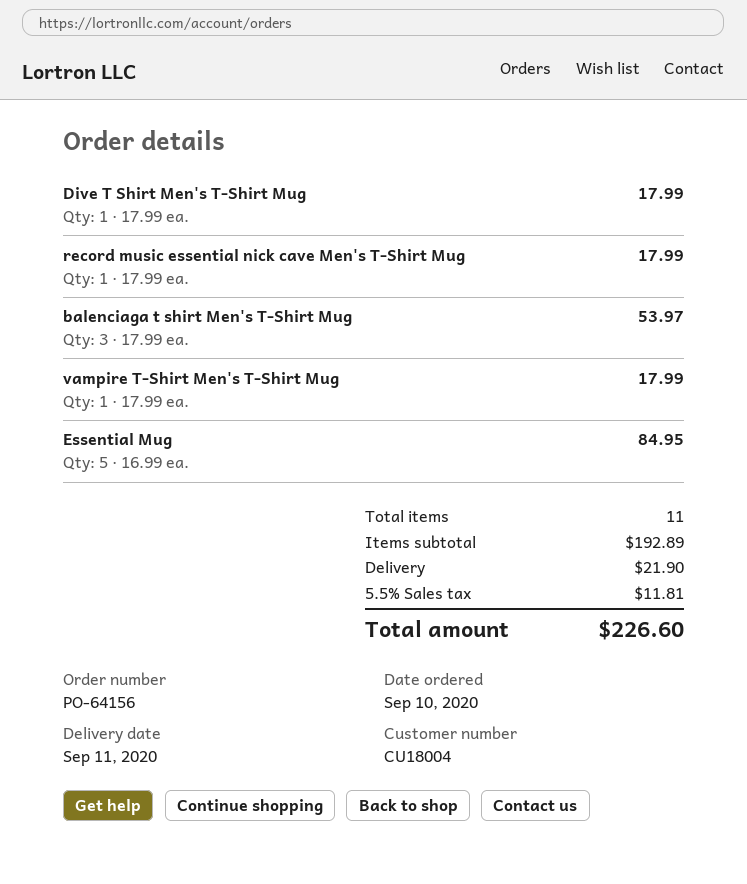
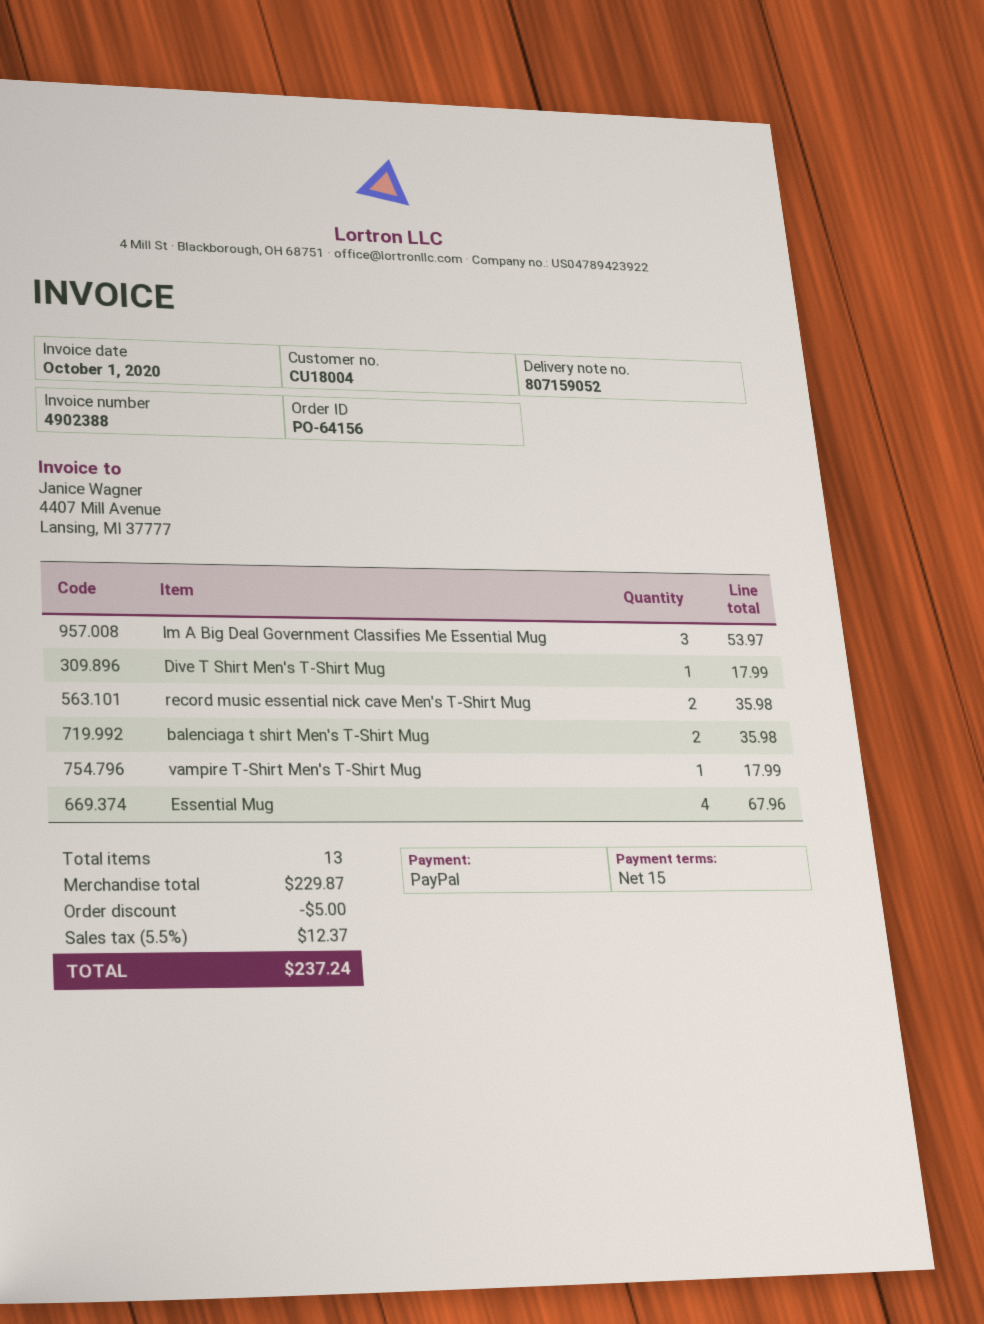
record music essential nick cave Men's T-Shirt Mug: 1 for 17.99 -> 2 for 35.98
balenciaga t shirt Men's T-Shirt Mug: 3 for 53.97 -> 2 for 35.98
Essential Mug: 5 for 84.95 -> 4 for 67.96
Im A Big Deal Government Classifies Me Essential Mug: none -> 3 for 53.97
total quantity: 11 -> 13
subtotal: 192.89 -> 229.87
discount: none -> 5.00
shipping: 21.90 -> none
tax: 5.5% = 11.81 -> 5.5% = 12.37
total: 226.60 -> 237.24

